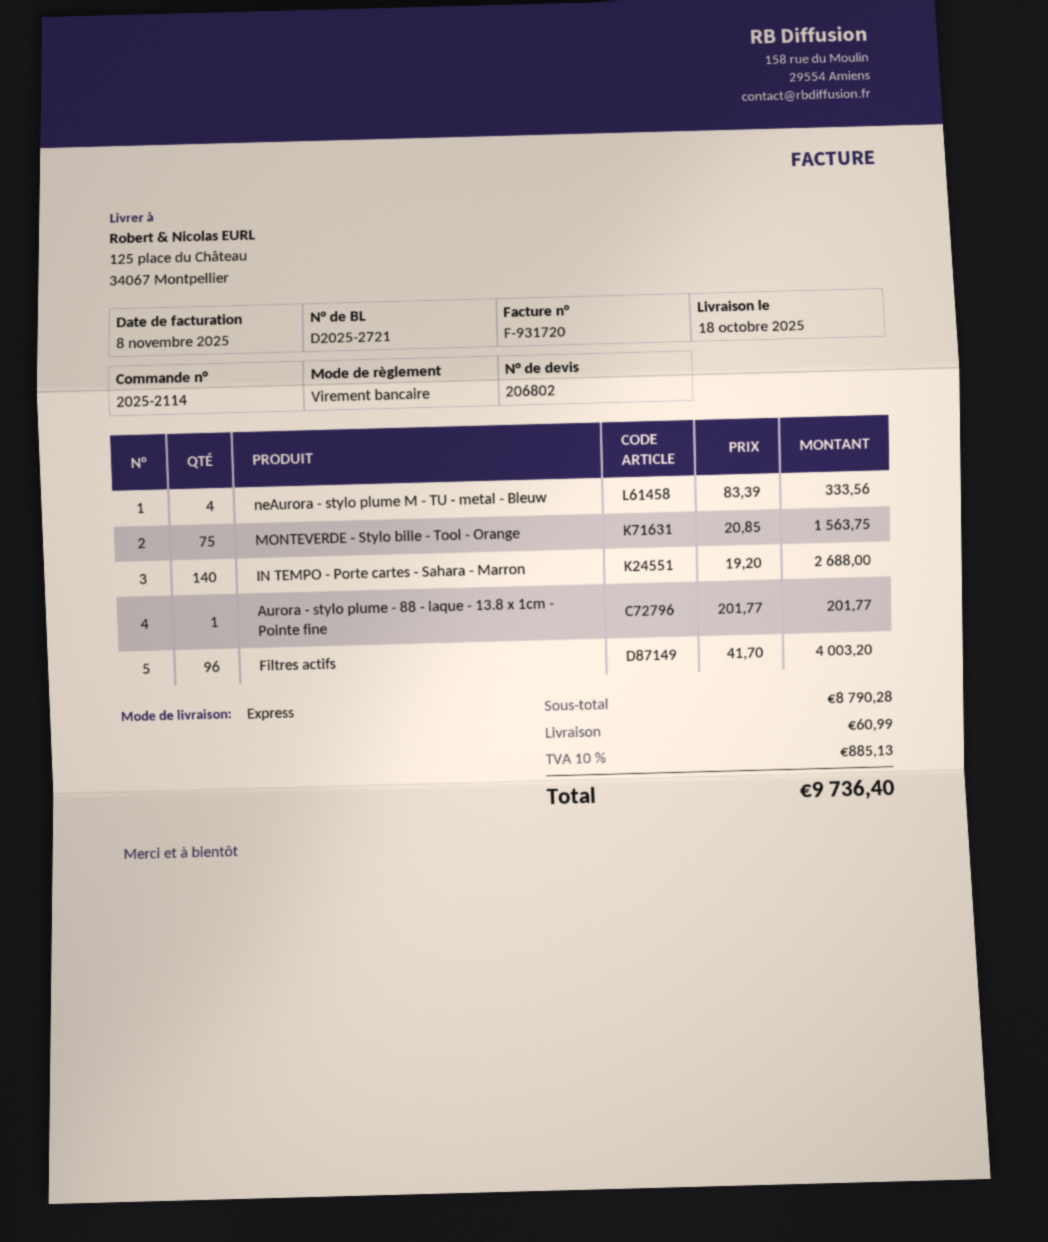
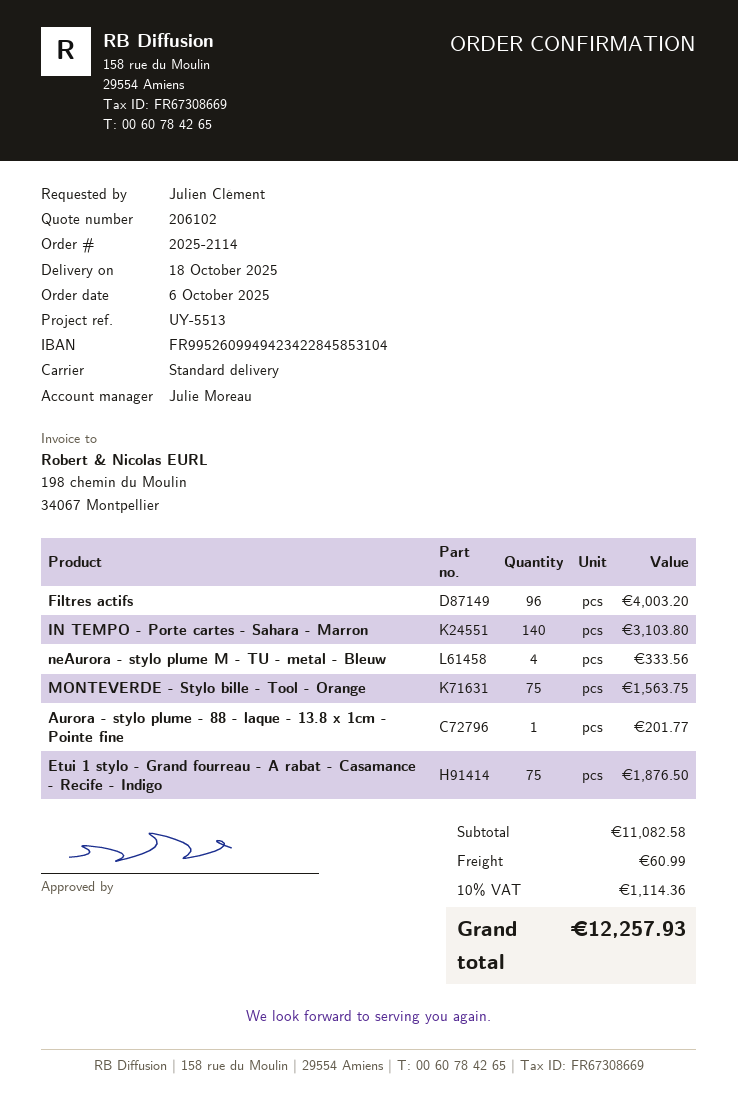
quote number: 206802 -> 206102
shipping method: express -> standard
IN TEMPO - Porte cartes - Sahara - Marron: 140 for 2688.00 -> 140 for 3103.80
Etui 1 stylo - Grand fourreau - A rabat - Casamance - Recife - Indigo: none -> 75 for 1876.50
subtotal: 8790.28 -> 11082.58
tax: 10% = 885.13 -> 10% = 1114.36
total: 9736.40 -> 12257.93

